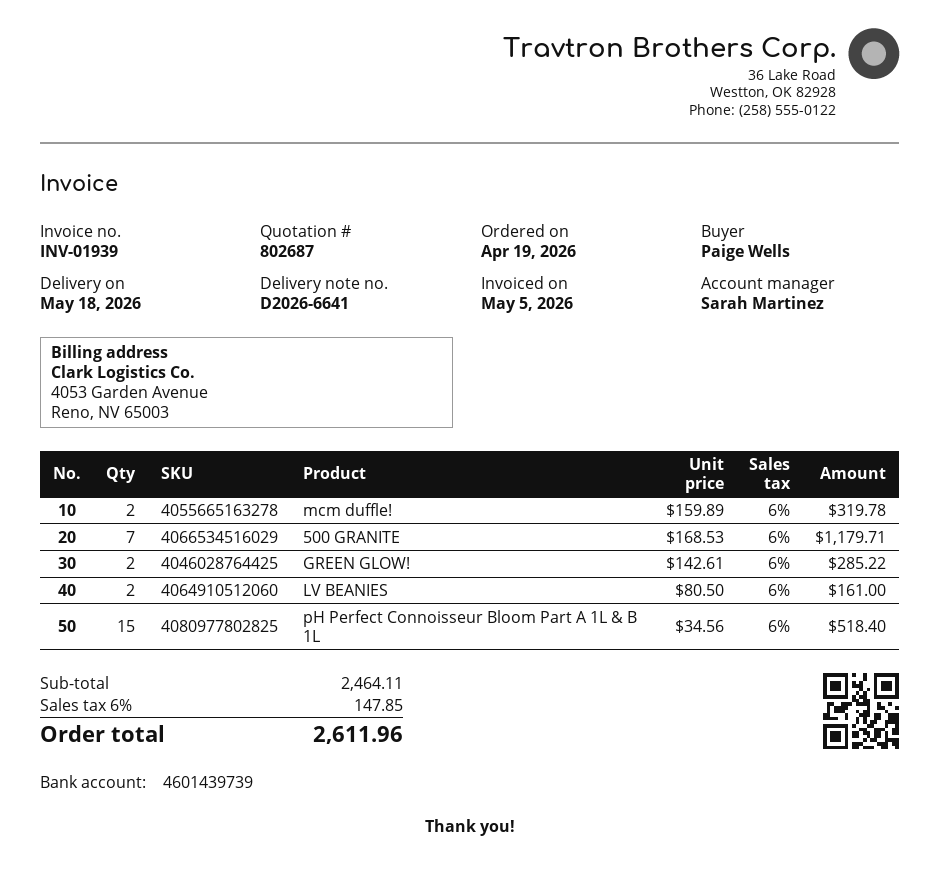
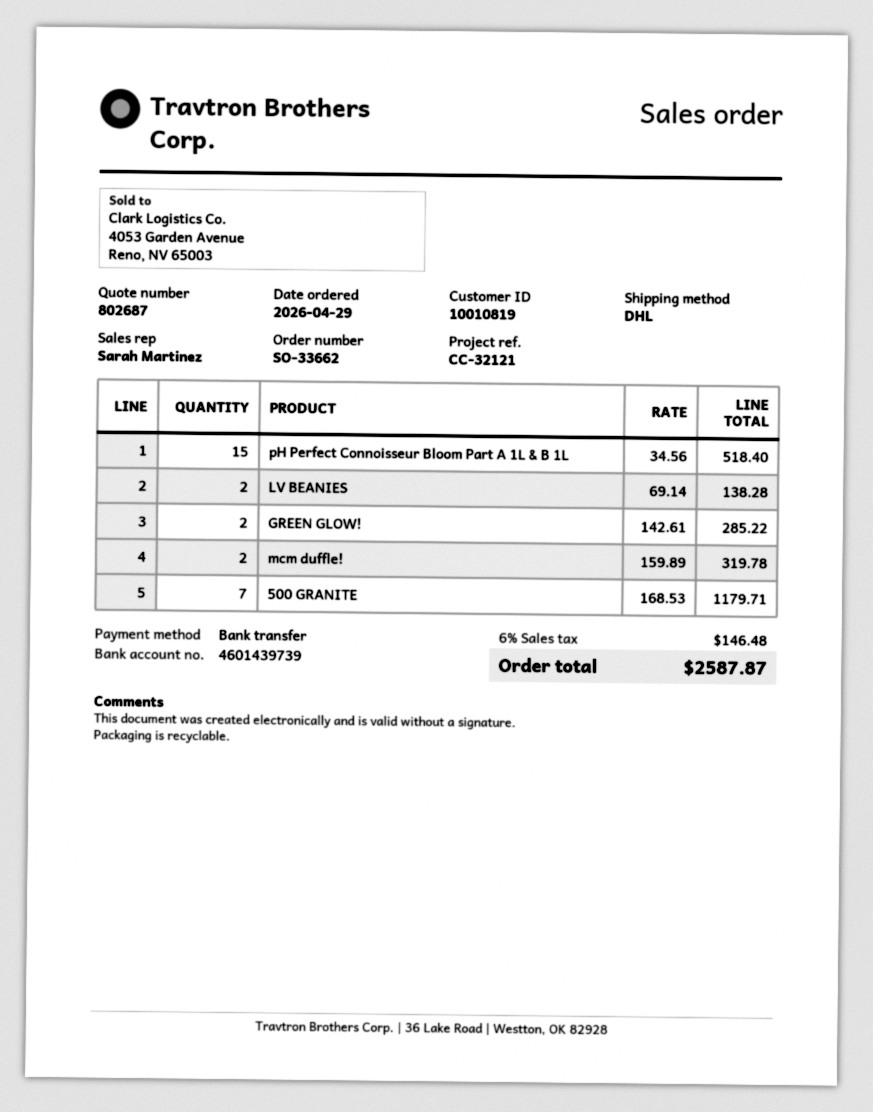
order date: 2026-04-19 -> 2026-04-29
LV BEANIES: 2 x 80.50 = 161.00 -> 2 x 69.14 = 138.28
tax: 6% = 147.85 -> 6% = 146.48
total: 2611.96 -> 2587.87

